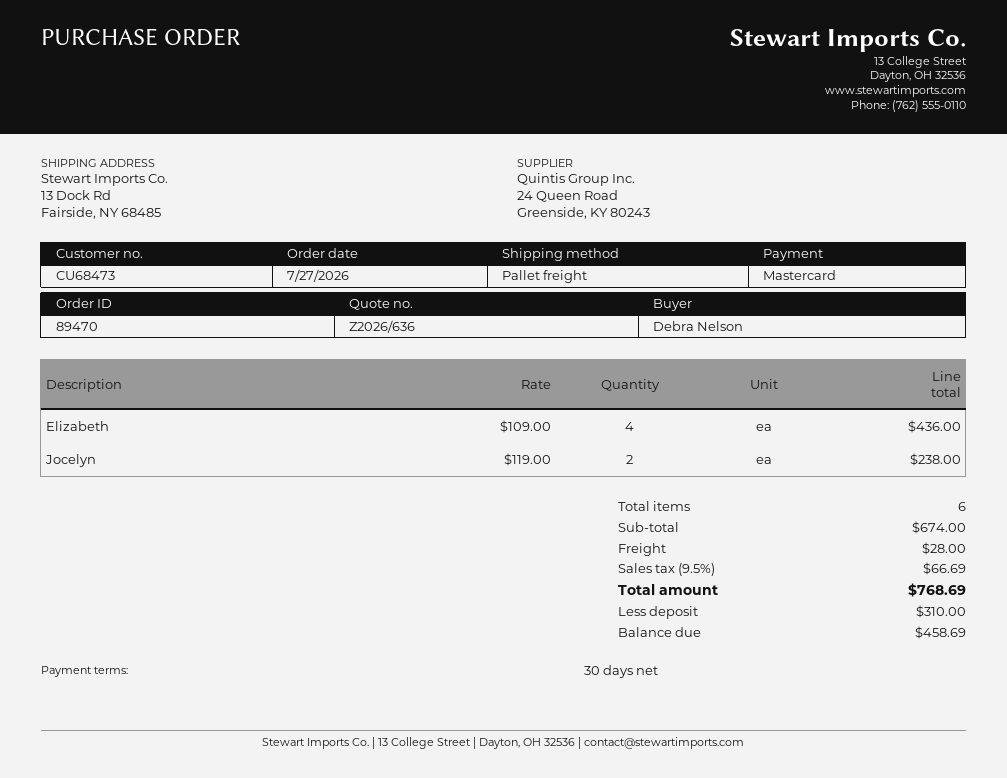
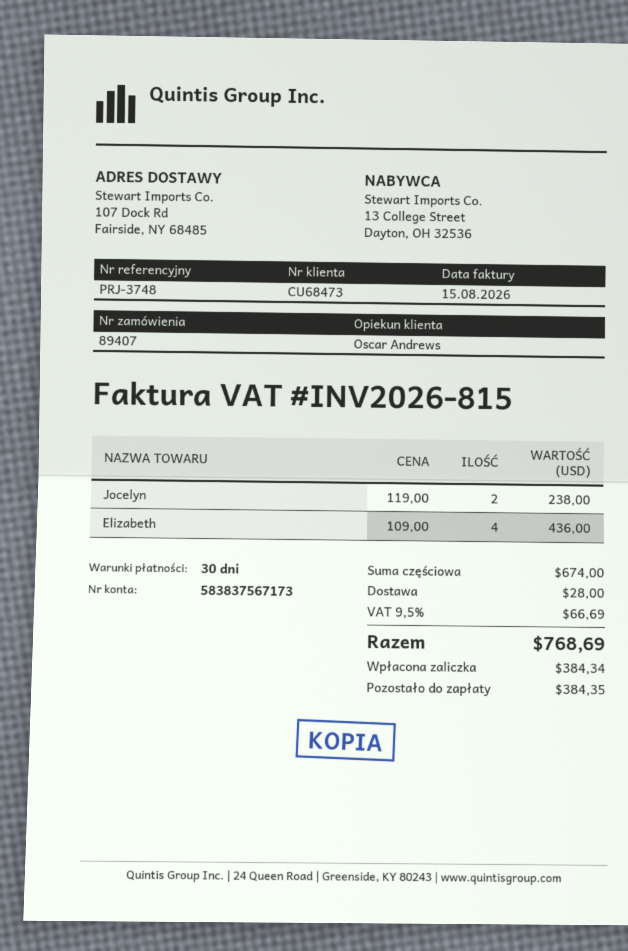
order number: 89470 -> 89407
ship to: 13 Dock Rd, Fairside, NY 68485 -> 107 Dock Rd, Fairside, NY 68485
deposit: 310.00 -> 384.34
balance: 458.69 -> 384.35

